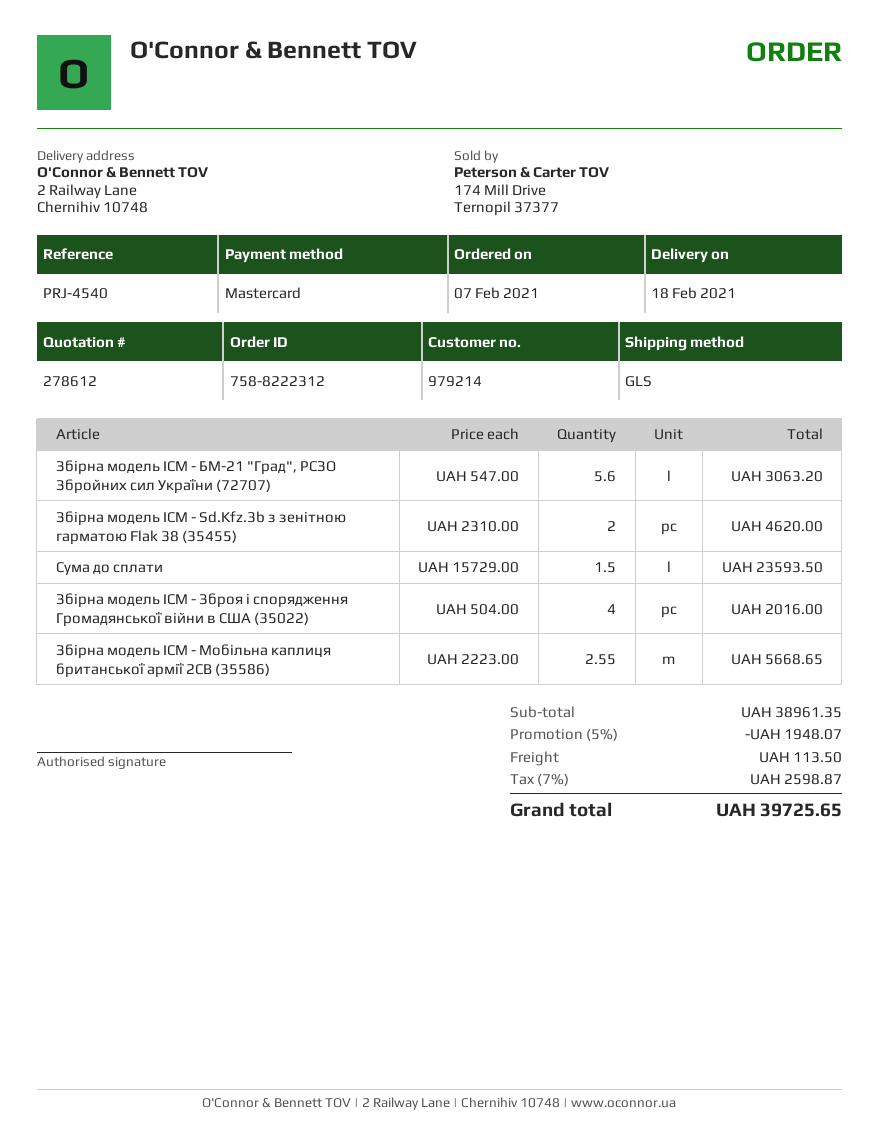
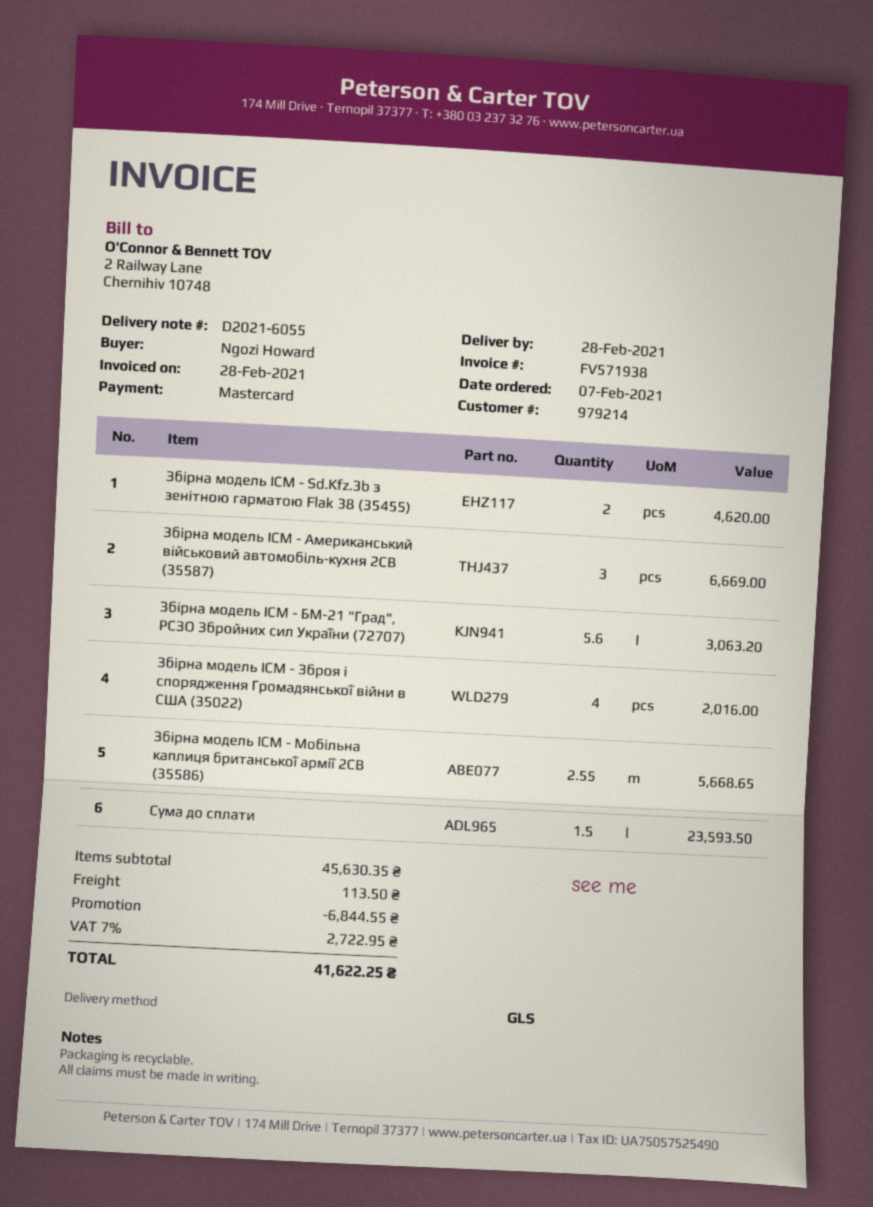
delivery date: 2021-02-18 -> 2021-02-28
Збірна модель ICM - Американський військовий автомобіль-кухня 2СВ (35587): none -> 3 for 6669.00
subtotal: 38961.35 -> 45630.35
discount: 1948.07 -> 6844.55
tax: 7% = 2598.87 -> 7% = 2722.95
total: 39725.65 -> 41622.25

